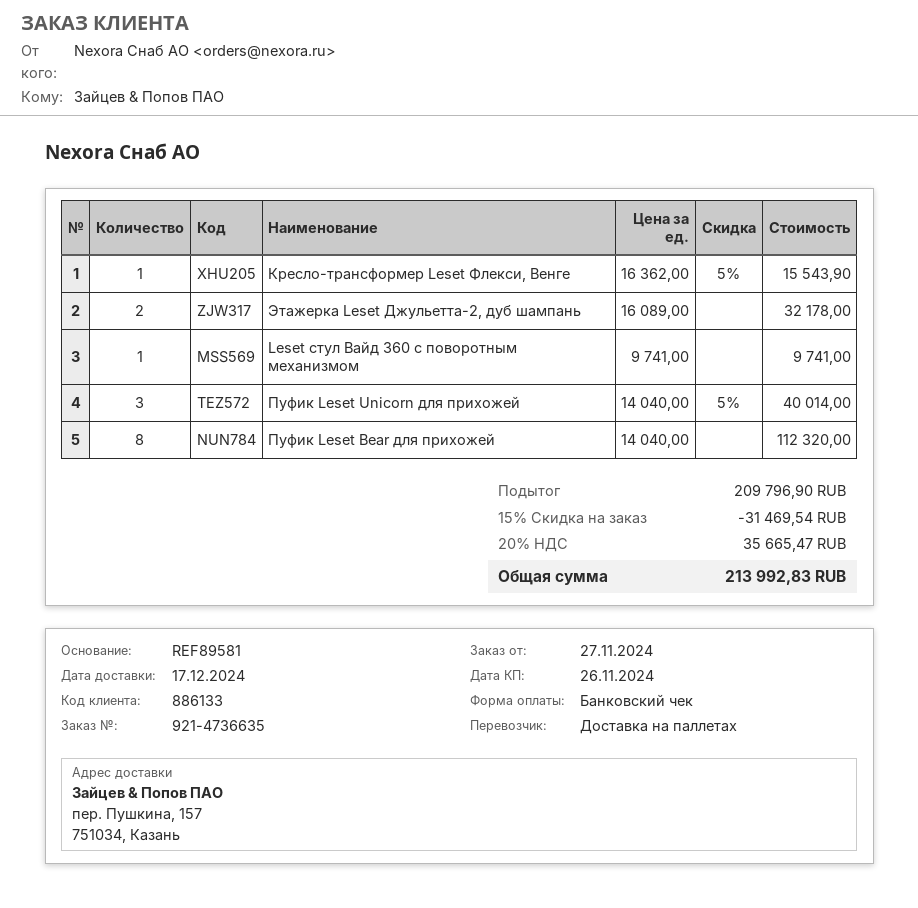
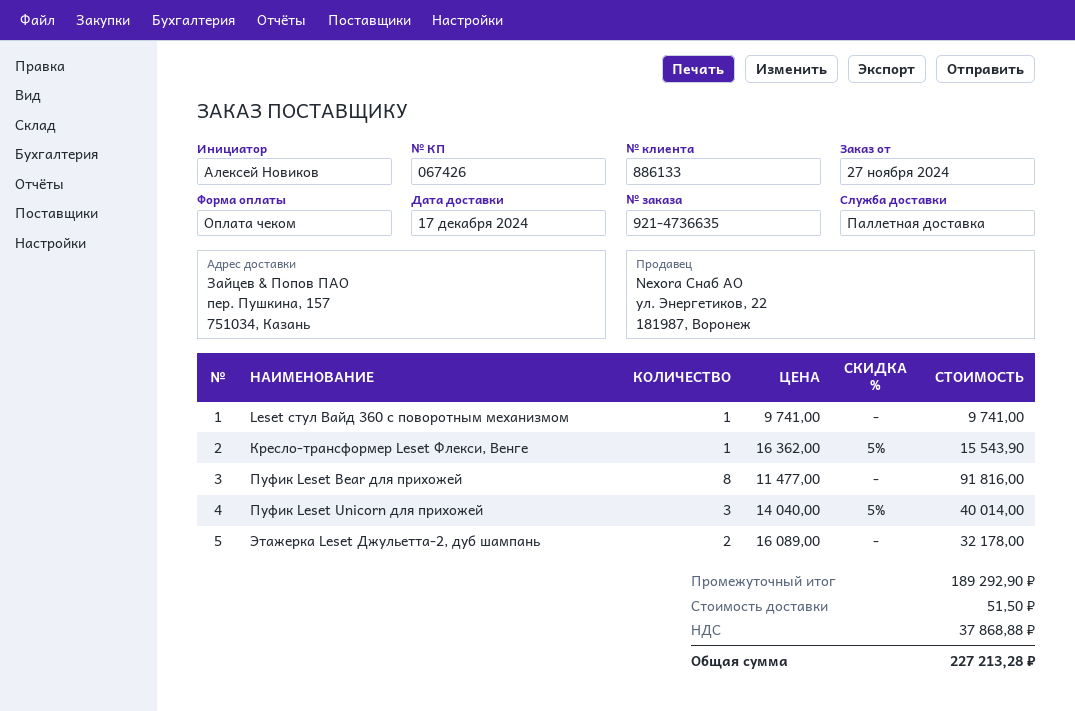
Пуфик Leset Bear для прихожей: 8 x 14040.00 = 112320.00 -> 8 x 11477.00 = 91816.00
subtotal: 209796.90 -> 189292.90
discount: 15% = 31469.54 -> none
shipping: none -> 51.50
tax: 35665.47 -> 37868.88
total: 213992.83 -> 227213.28

